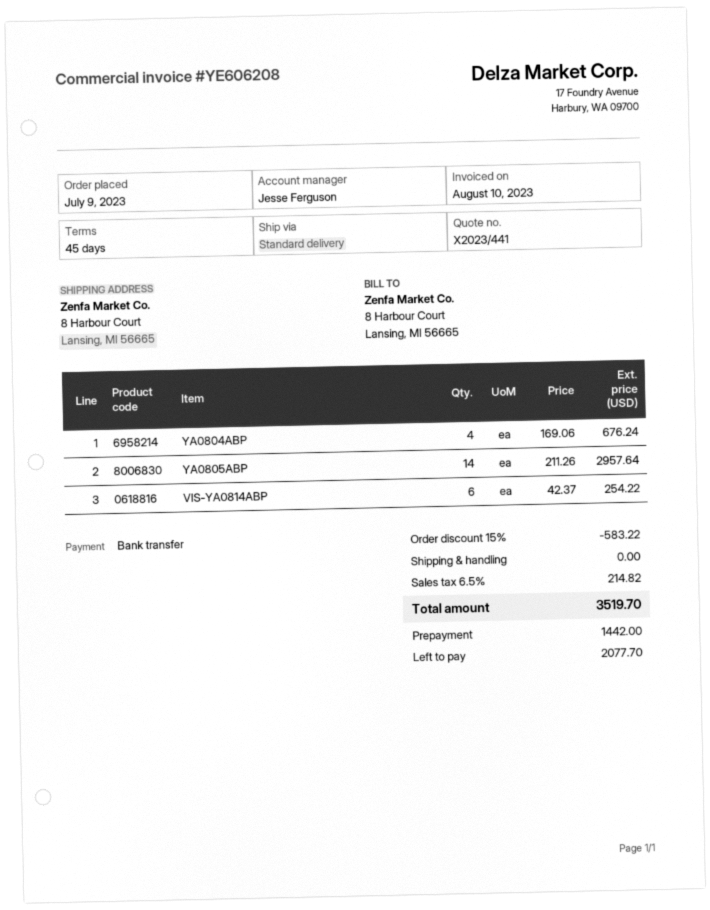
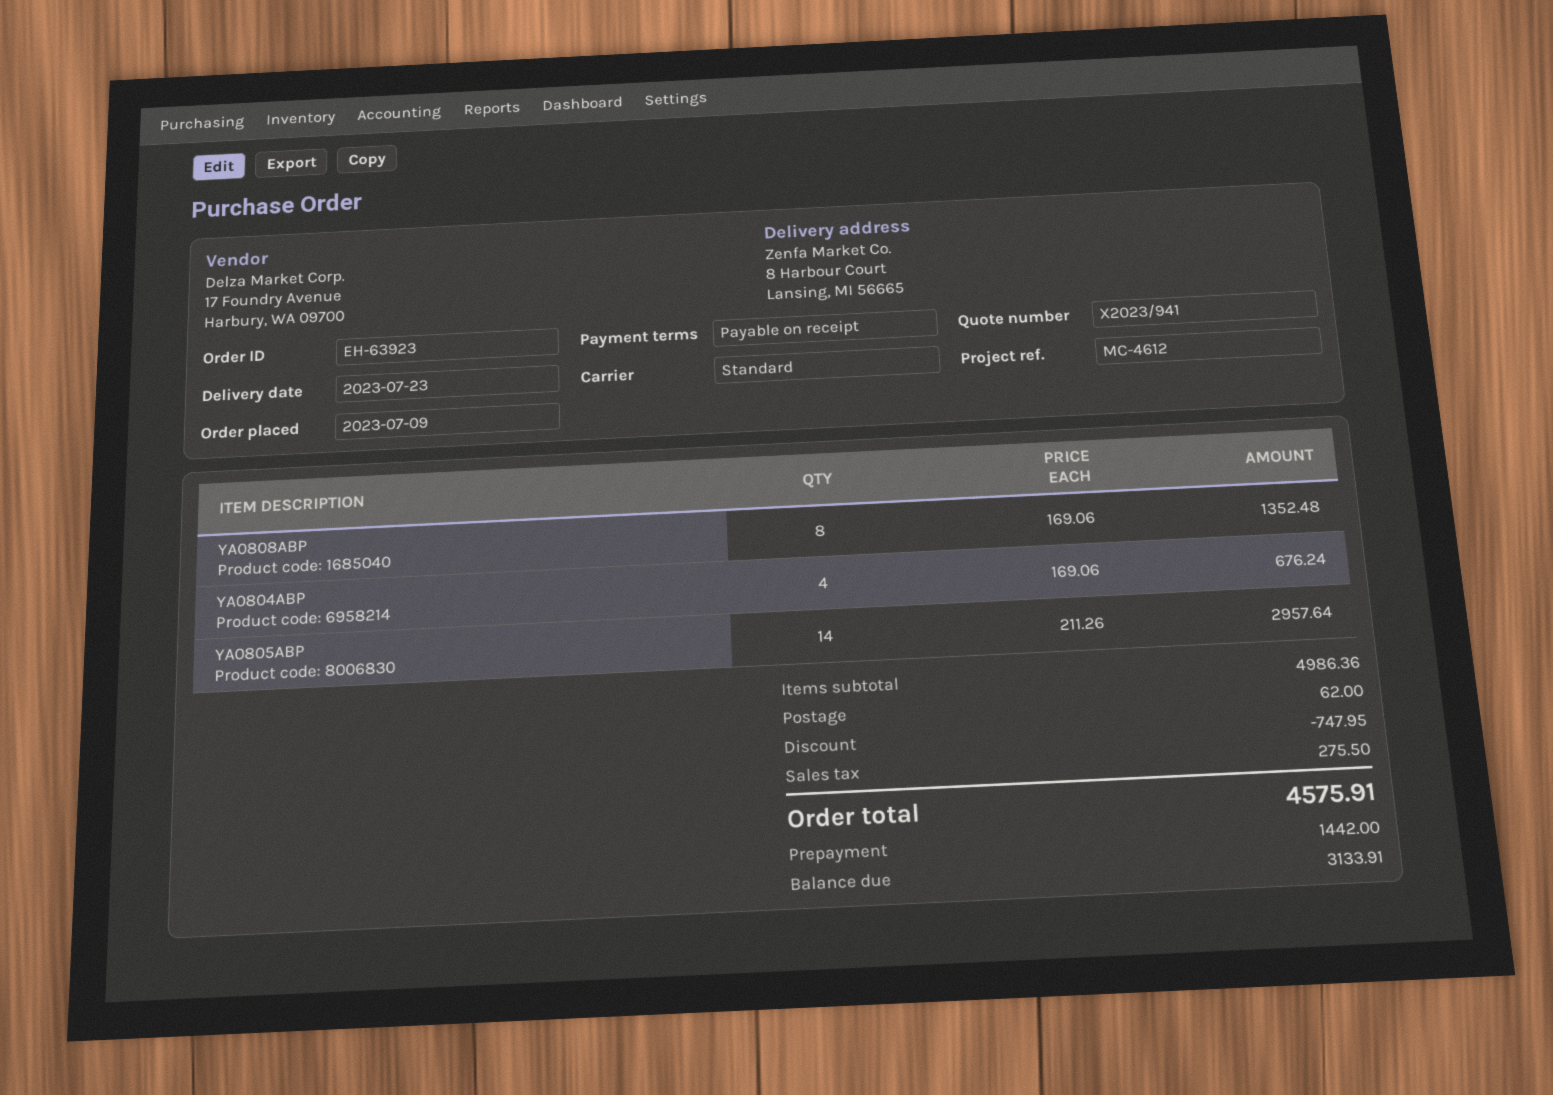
quote number: X2023/441 -> X2023/941
payment terms: 45 days -> on receipt
VIS-YA0814ABP: 6 x 42.37 = 254.22 -> none
YA0808ABP: none -> 8 x 169.06 = 1352.48
discount: 583.22 -> 747.95
shipping: 0.00 -> 62.00
tax: 214.82 -> 275.50
total: 3519.70 -> 4575.91
balance: 2077.70 -> 3133.91

